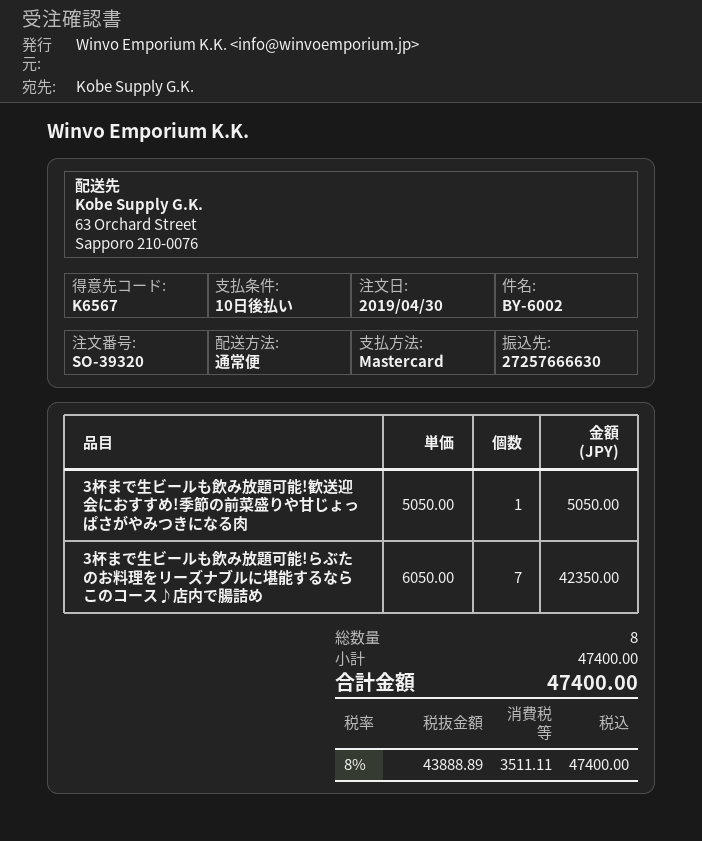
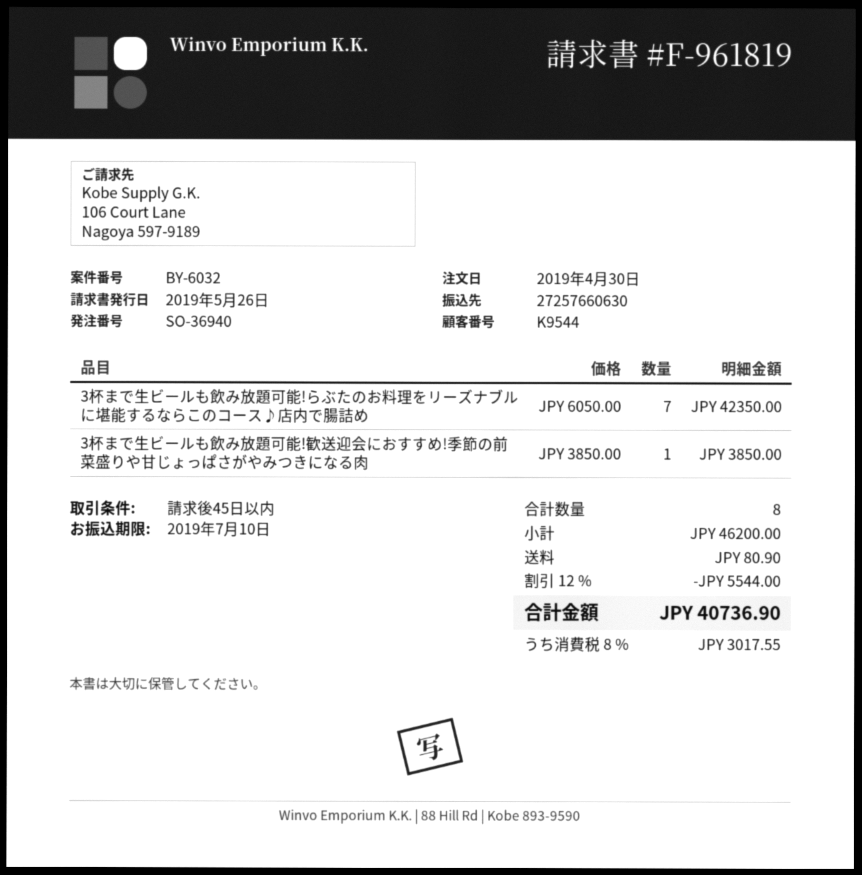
order number: SO-39320 -> SO-36940
payment terms: 10 days -> 45 days
customer number: K6567 -> K9544
reference: BY-6002 -> BY-6032
bank account: 27257666630 -> 27257660630
3杯まで生ビールも飲み放題可能!歓送迎会におすすめ!季節の前菜盛りや甘じょっぱさがやみつきになる肉: 1 x 5050.00 = 5050.00 -> 1 x 3850.00 = 3850.00
subtotal: 47400.00 -> 46200.00
discount: none -> 12% = 5544.00
shipping: none -> 80.90
tax: 8% = 3511.11 -> 8% = 3017.55
total: 47400.00 -> 40736.90

